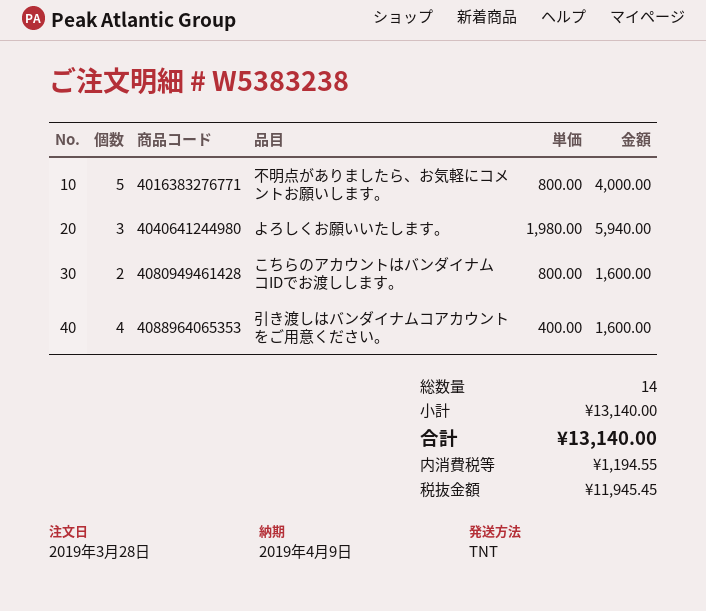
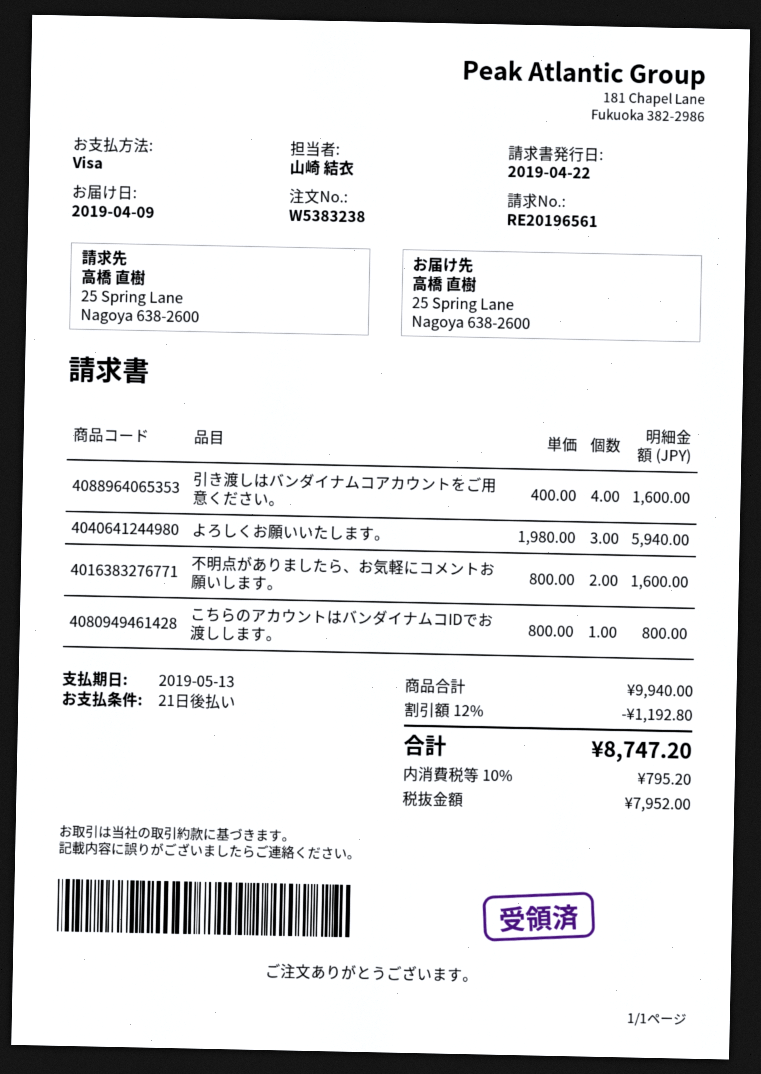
不明点がありましたら、お気軽にコメントお願いします。: 5 x 800.00 = 4000.00 -> 2 x 800.00 = 1600.00
こちらのアカウントはバンダイナムコIDでお渡しします。: 2 x 800.00 = 1600.00 -> 1 x 800.00 = 800.00
subtotal: 13140.00 -> 9940.00
discount: none -> 12% = 1192.80
net: 11945.45 -> 7952.00
tax: 1194.55 -> 795.20
total: 13140.00 -> 8747.20

